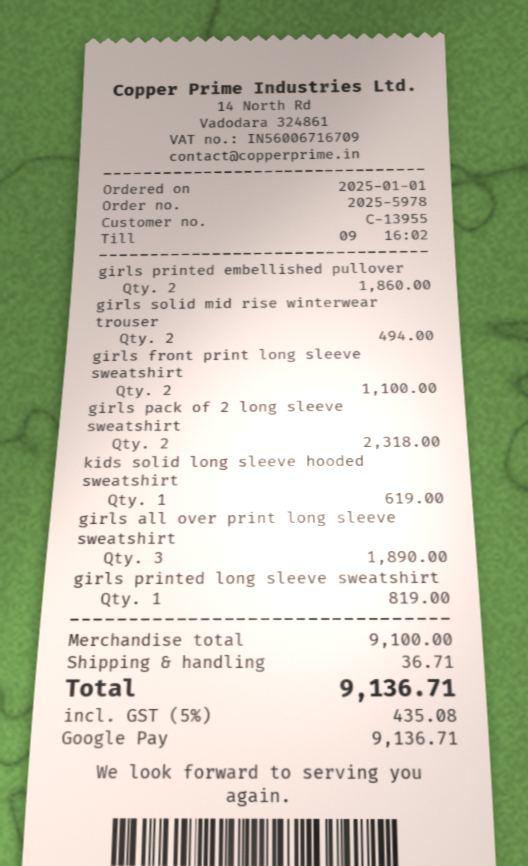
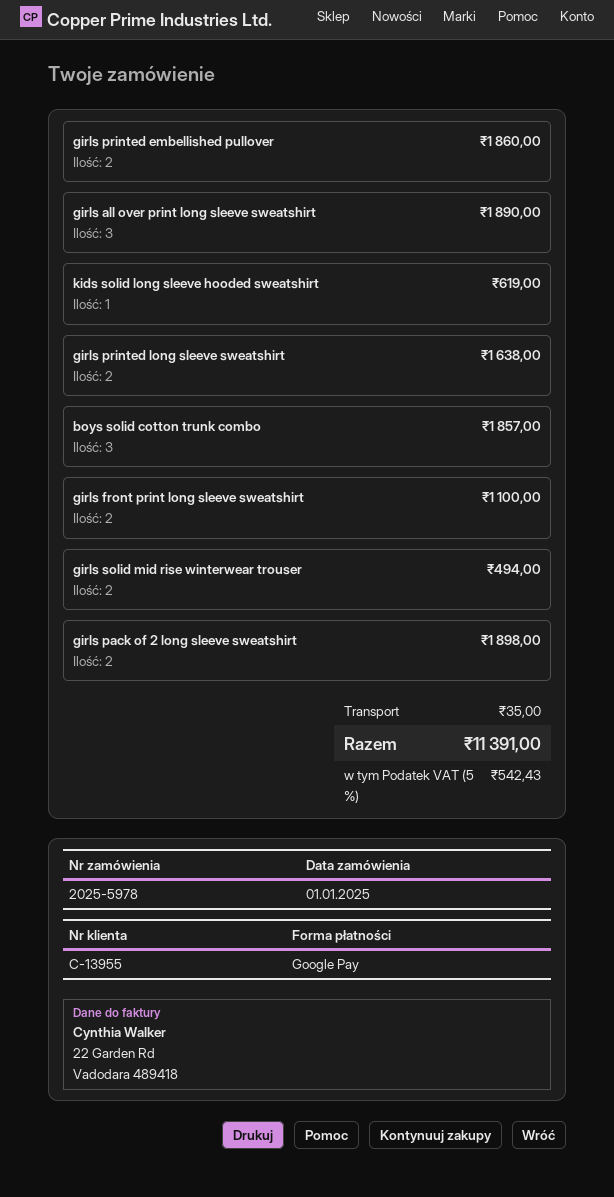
girls pack of 2 long sleeve sweatshirt: 2 for 2318.00 -> 2 for 1898.00
girls printed long sleeve sweatshirt: 1 for 819.00 -> 2 for 1638.00
boys solid cotton trunk combo: none -> 3 for 1857.00
shipping: 36.71 -> 35.00
tax: 5% = 435.08 -> 5% = 542.43
total: 9136.71 -> 11391.00

